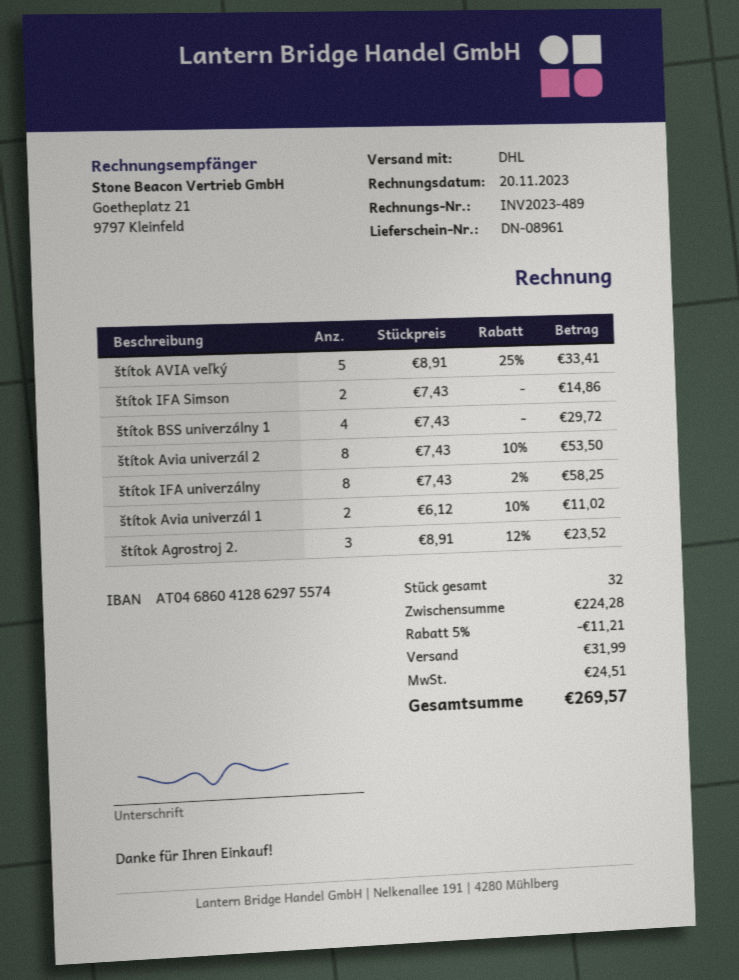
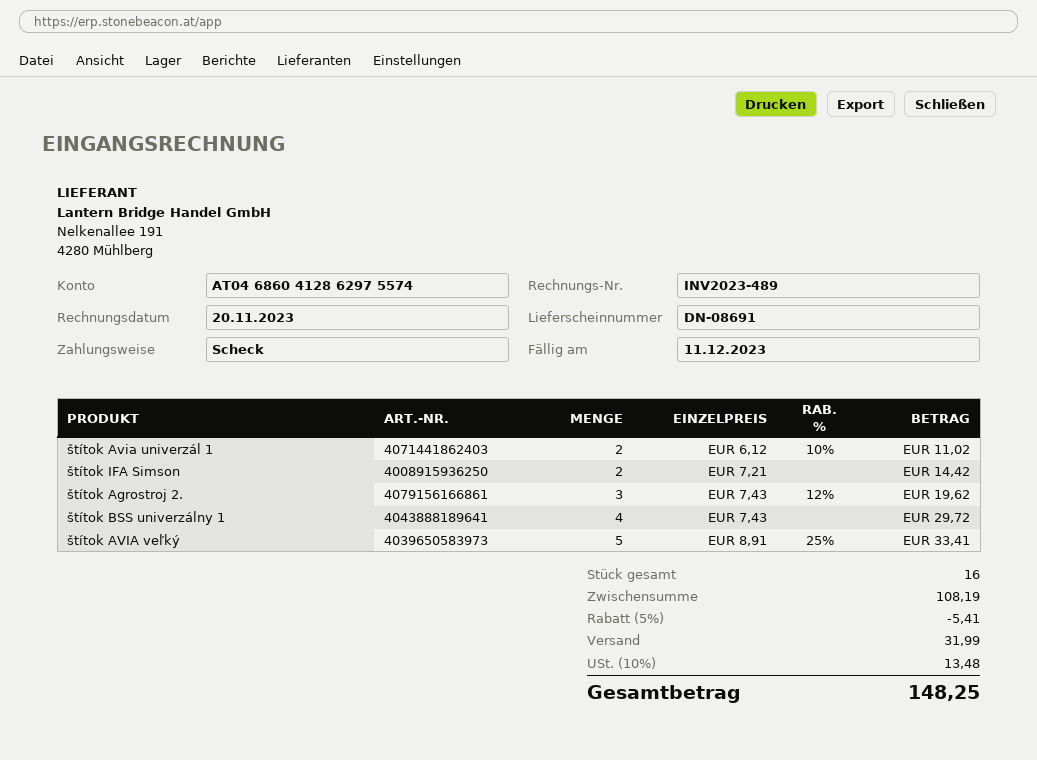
delivery note number: DN-08961 -> DN-08691
štítok IFA Simson: 2 x 7.43 = 14.86 -> 2 x 7.21 = 14.42
štítok Avia univerzál 2: 8 x 7.43 - 10% = 53.50 -> none
štítok IFA univerzálny: 8 x 7.43 - 2% = 58.25 -> none
štítok Agrostroj 2.: 3 x 8.91 - 12% = 23.52 -> 3 x 7.43 - 12% = 19.62
total quantity: 32 -> 16
subtotal: 224.28 -> 108.19
discount: 5% = 11.21 -> 5% = 5.41
tax: 24.51 -> 13.48
total: 269.57 -> 148.25

